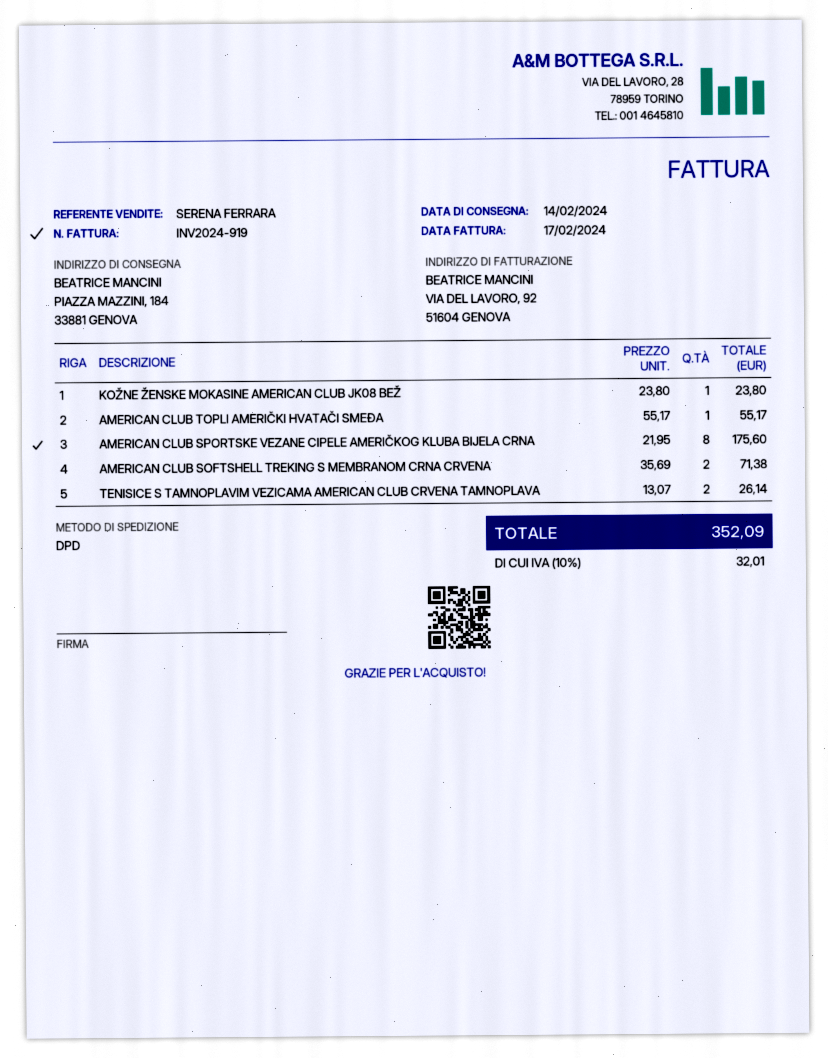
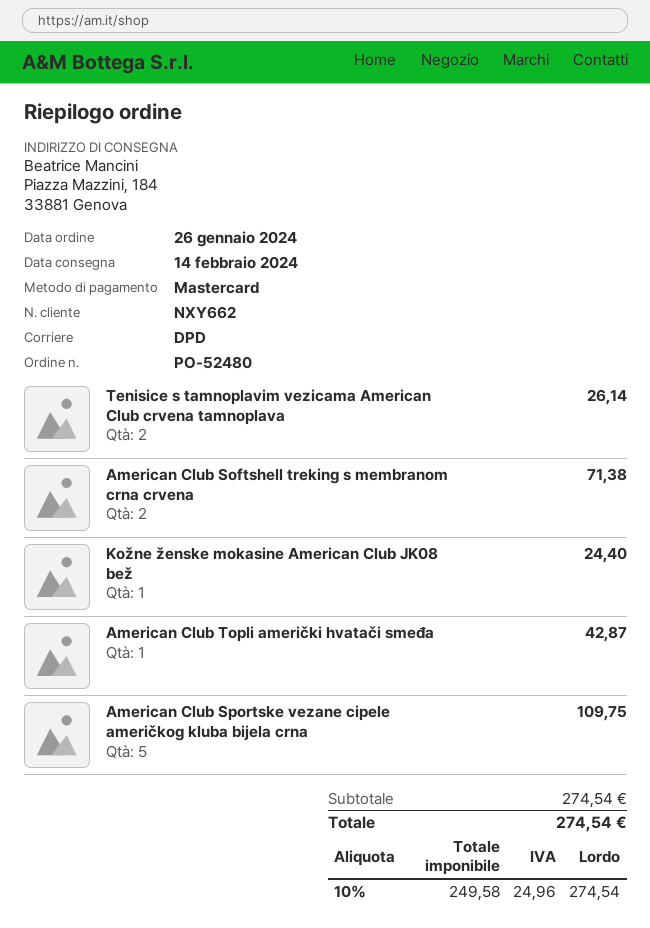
KOŽNE ŽENSKE MOKASINE AMERICAN CLUB JK08 BEŽ: 1 for 23.80 -> 1 for 24.40
AMERICAN CLUB TOPLI AMERIČKI HVATAČI SMEĐA: 1 for 55.17 -> 1 for 42.87
AMERICAN CLUB SPORTSKE VEZANE CIPELE AMERIČKOG KLUBA BIJELA CRNA: 8 for 175.60 -> 5 for 109.75
tax: 10% = 32.01 -> 10% = 24.96
total: 352.09 -> 274.54

